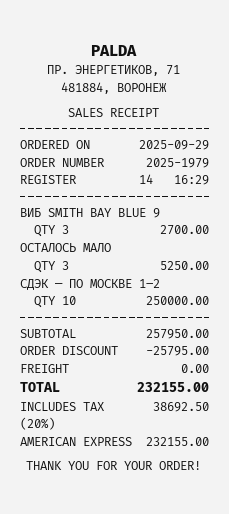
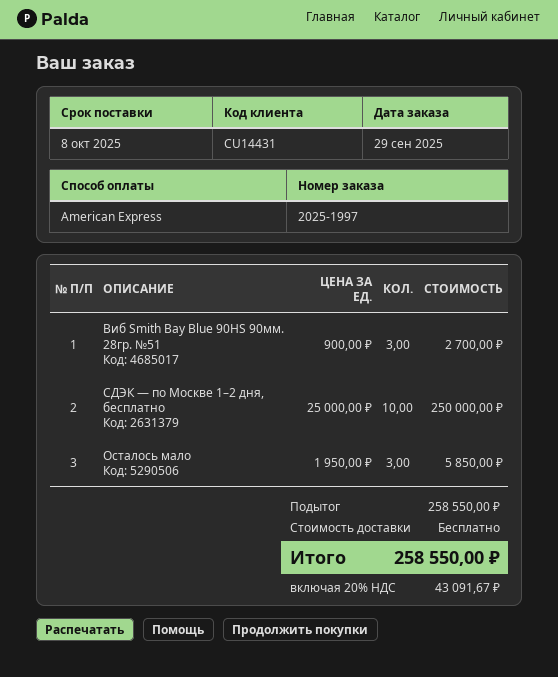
order number: 2025-1979 -> 2025-1997
ОСТАЛОСЬ МАЛО: 3 for 5250.00 -> 3 for 5850.00
subtotal: 257950.00 -> 258550.00
discount: 25795.00 -> none
tax: 20% = 38692.50 -> 20% = 43091.67
total: 232155.00 -> 258550.00

